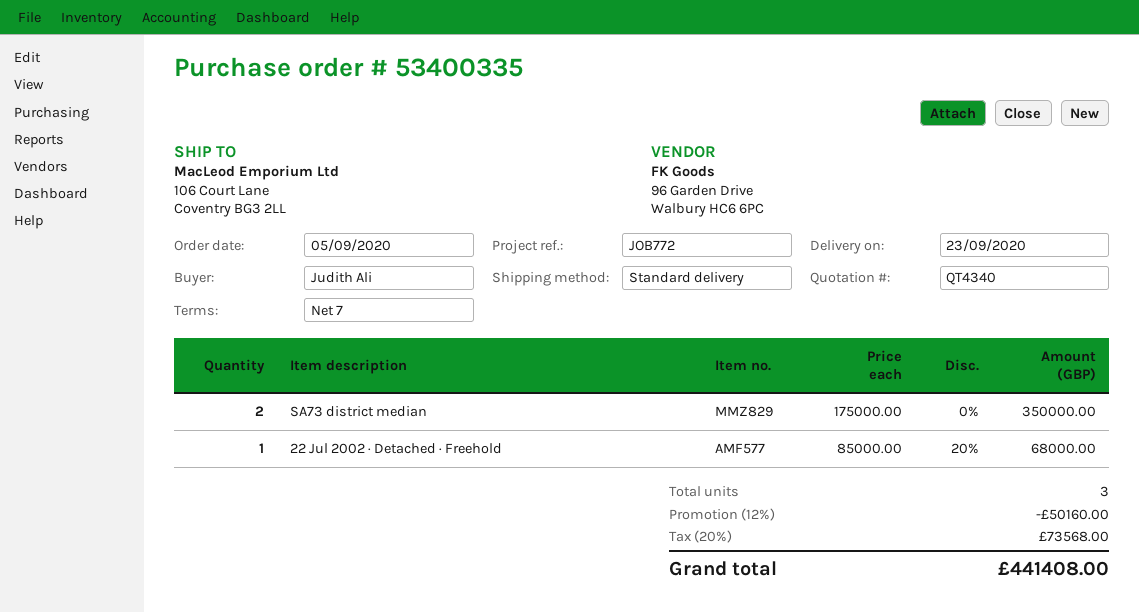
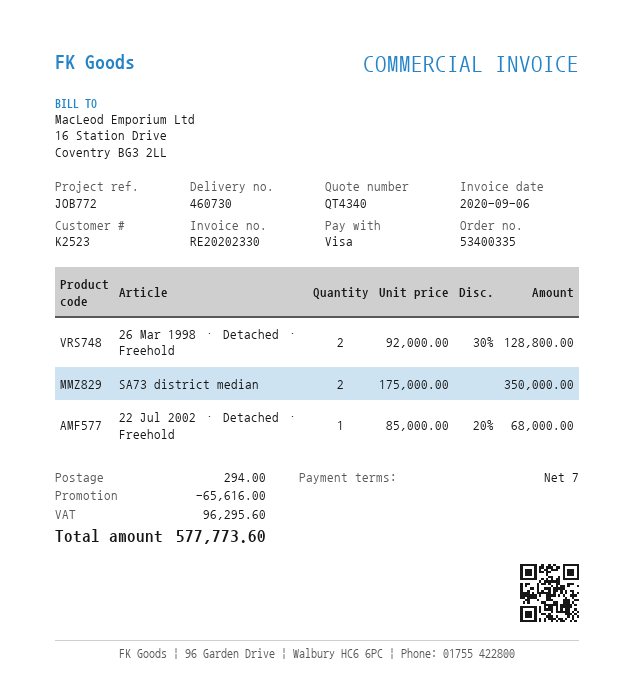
26 Mar 1998 · Detached · Freehold: none -> 2 x 92000.00 - 30% = 128800.00
discount: 50160.00 -> 65616.00
shipping: none -> 294.00
tax: 73568.00 -> 96295.60
total: 441408.00 -> 577773.60

